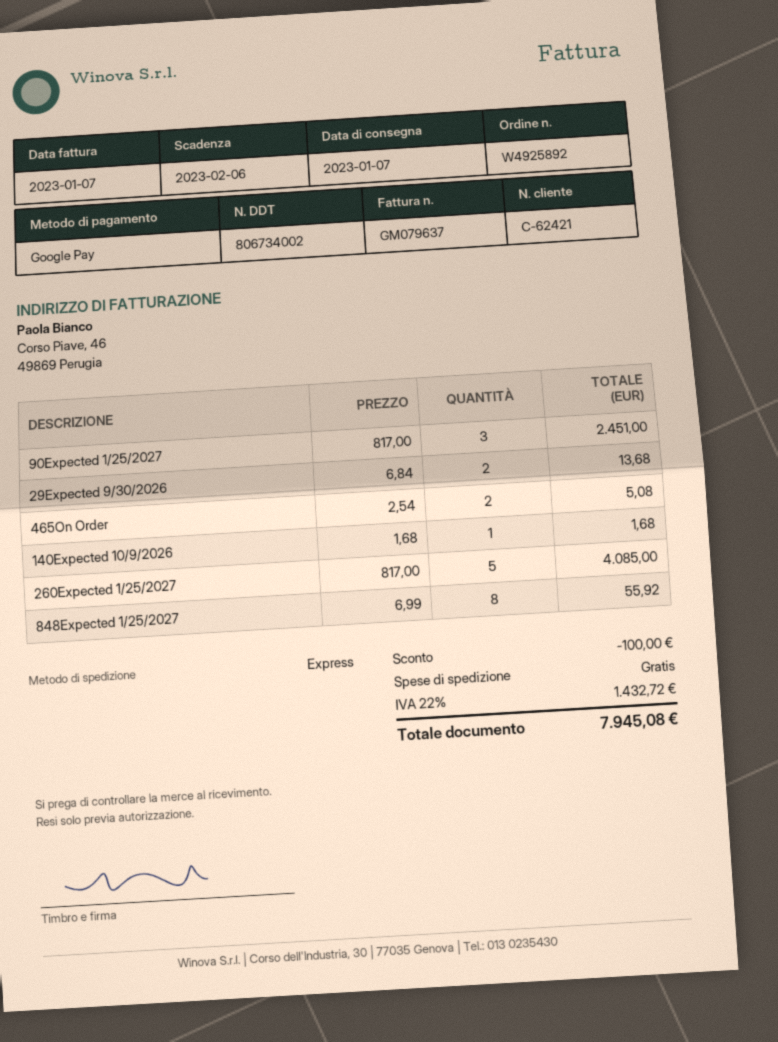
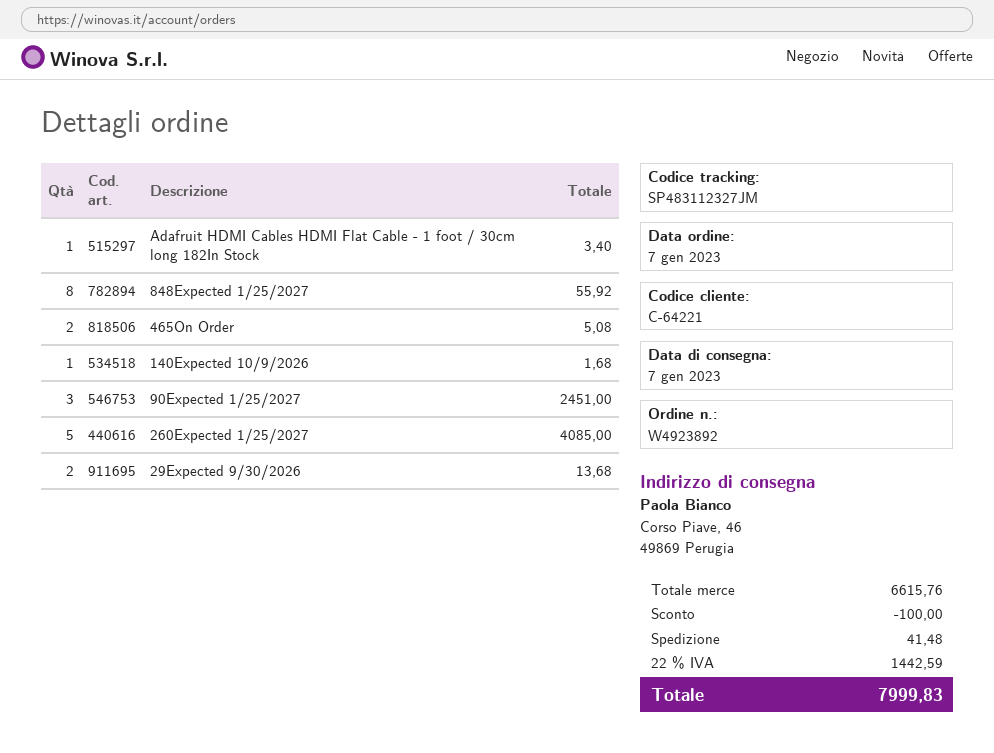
order number: W4925892 -> W4923892
customer number: C-62421 -> C-64221
Adafruit HDMI Cables HDMI Flat Cable - 1 foot / 30cm long 182In Stock: none -> 1 for 3.40
shipping: 0.00 -> 41.48
tax: 22% = 1432.72 -> 22% = 1442.59
total: 7945.08 -> 7999.83

